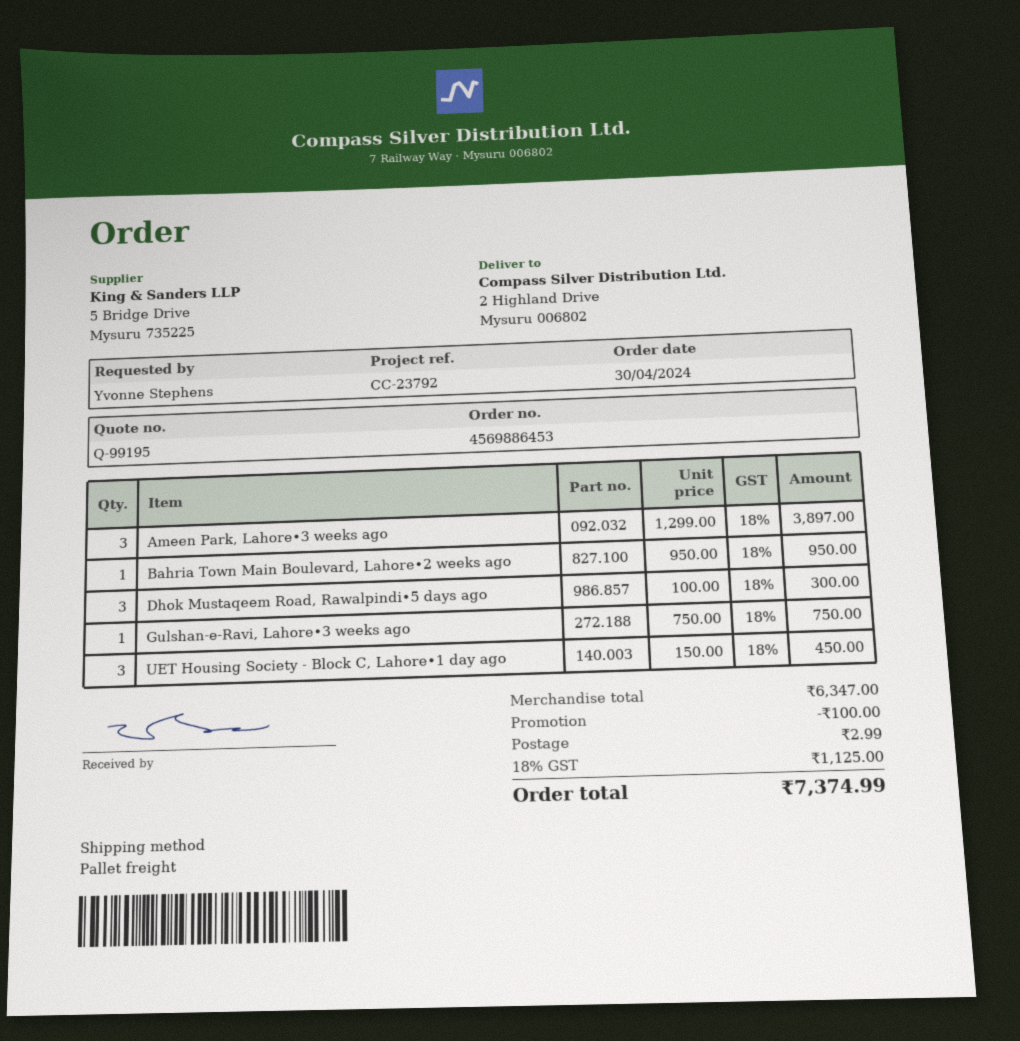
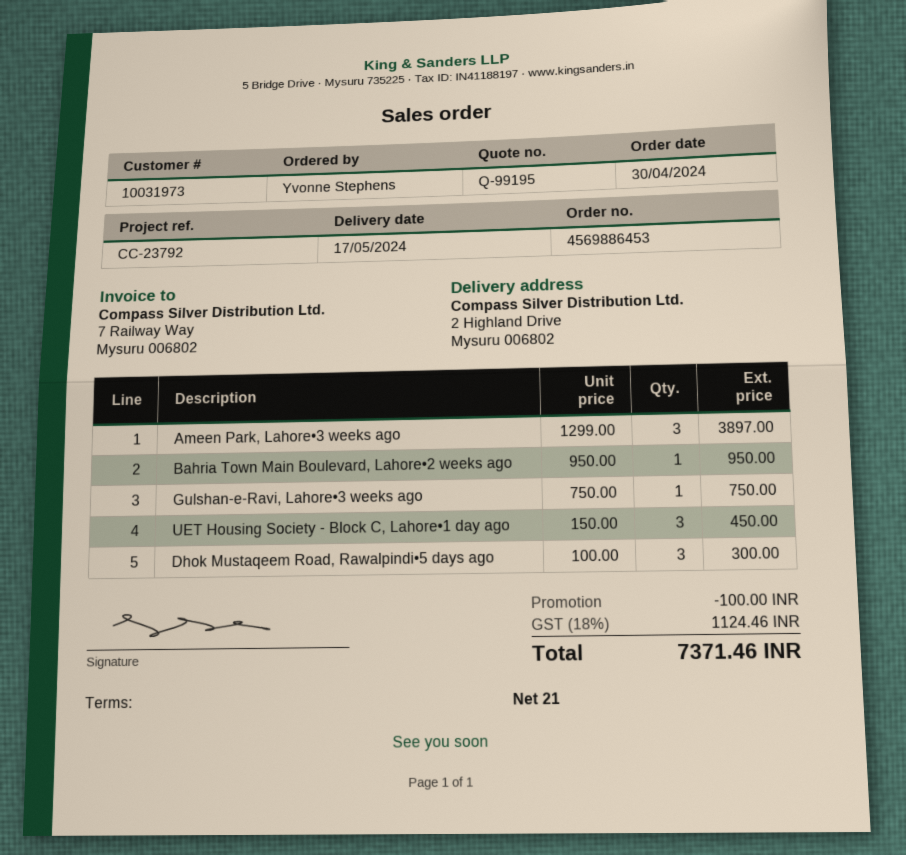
shipping: 2.99 -> none
tax: 18% = 1125.00 -> 18% = 1124.46
total: 7374.99 -> 7371.46

